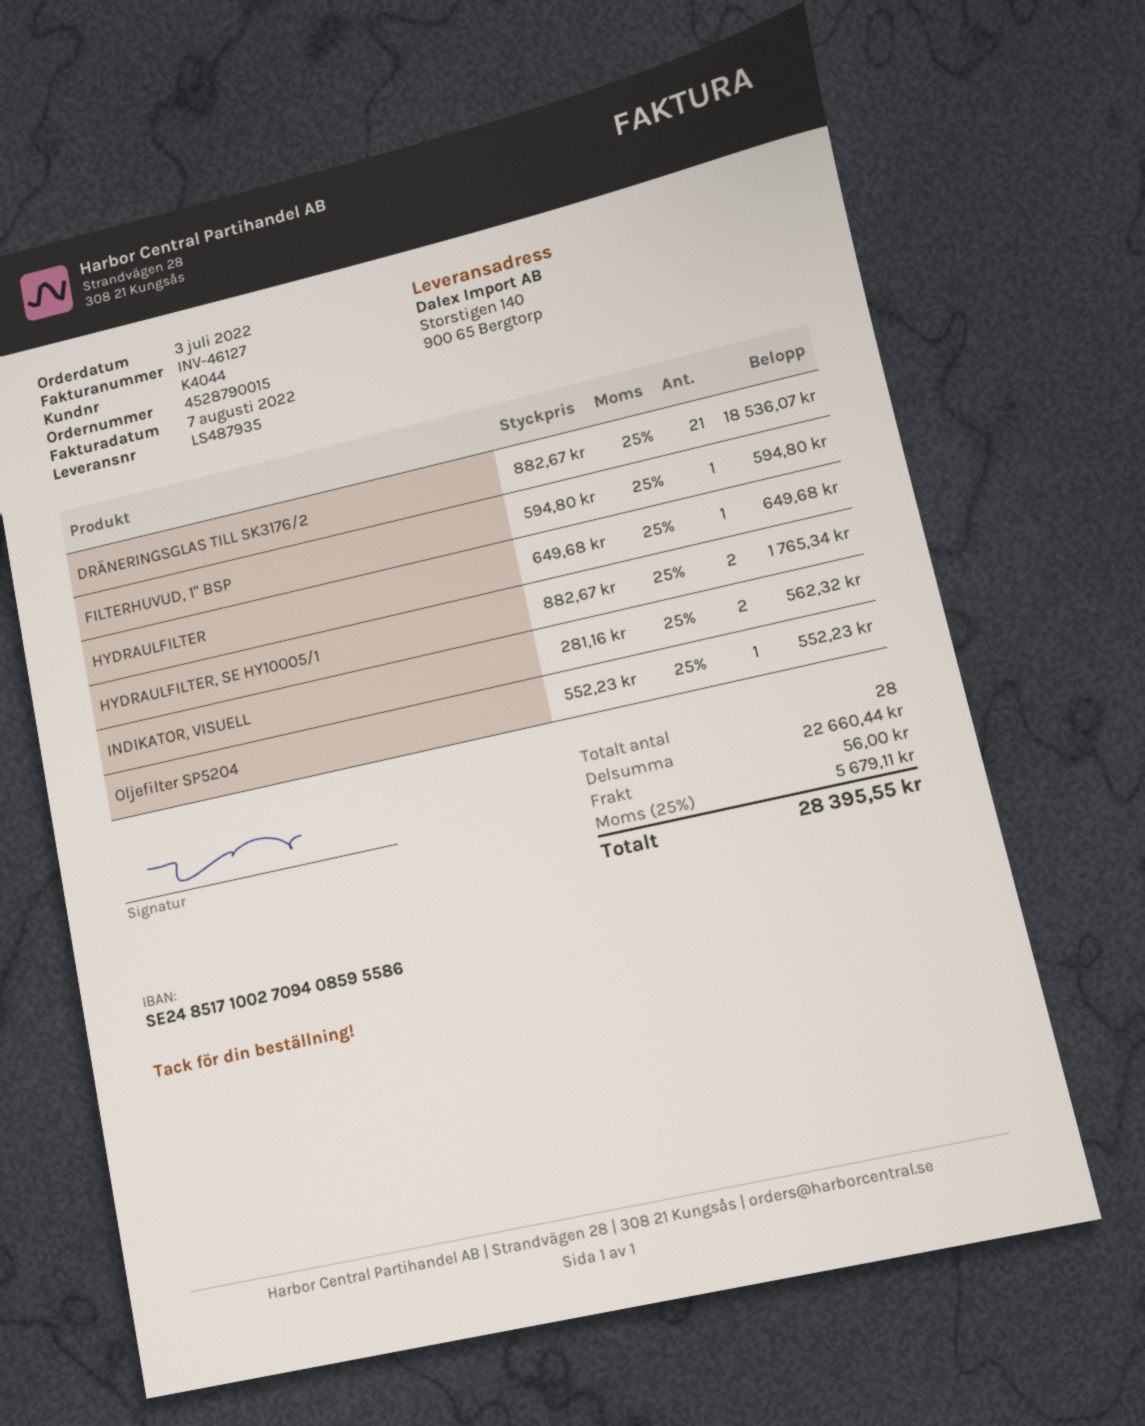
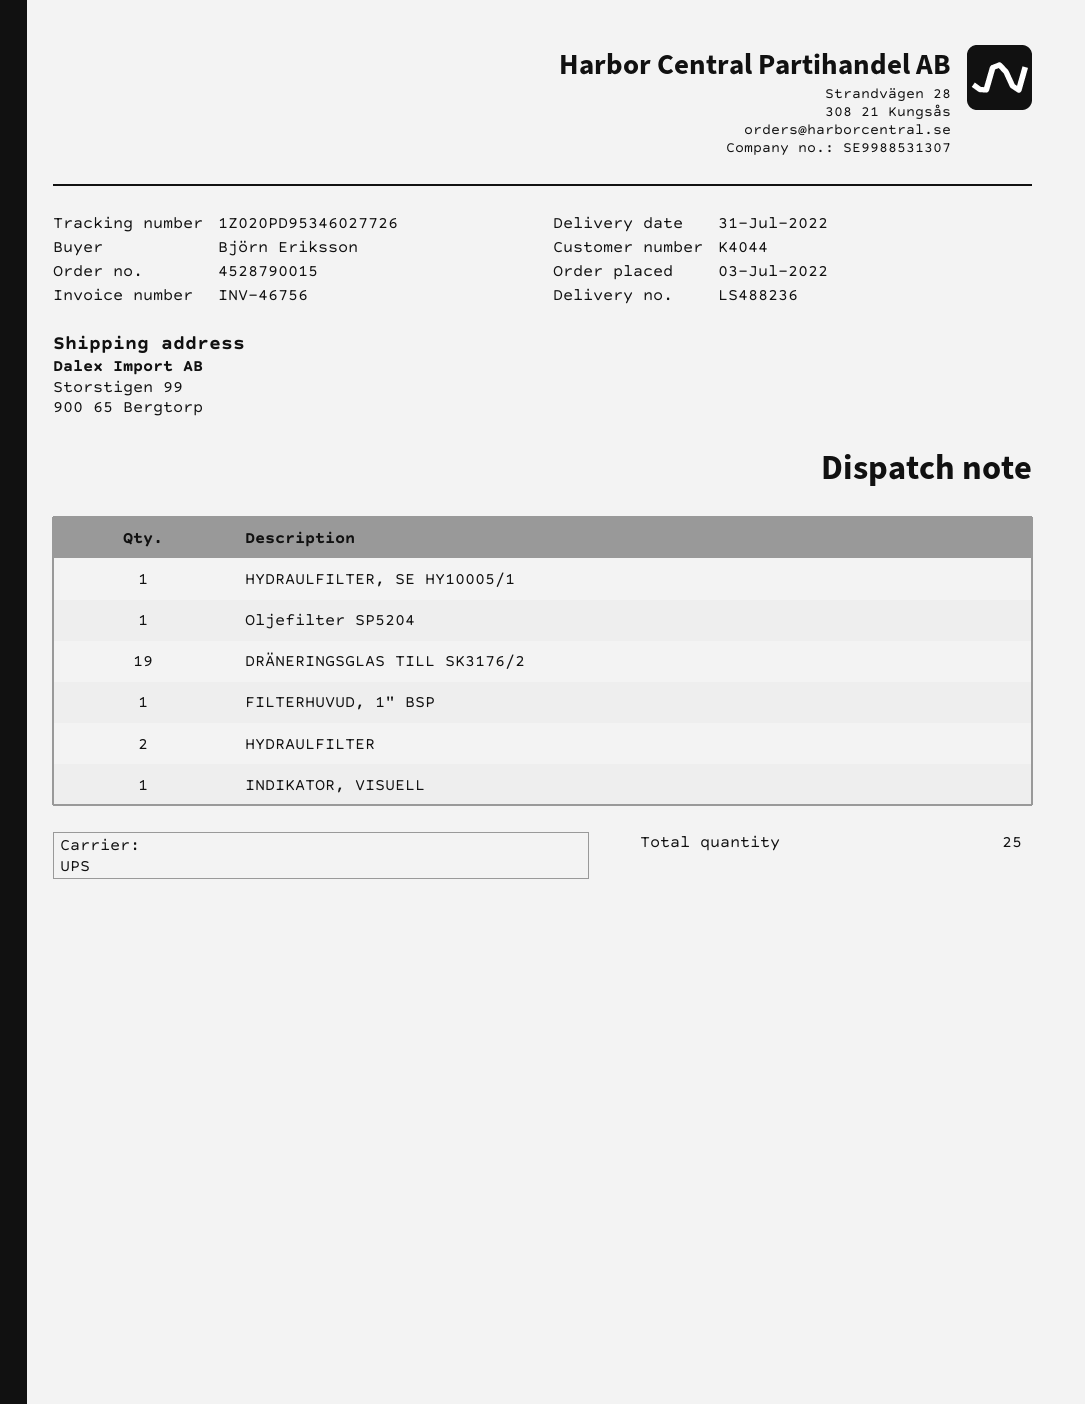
delivery note number: LS487935 -> LS488236
invoice number: INV-46127 -> INV-46756
ship to: Storstigen 140, 900 65 Bergtorp -> Storstigen 99, 900 65 Bergtorp
DRÄNERINGSGLAS TILL SK3176/2: 21 -> 19
HYDRAULFILTER: 1 -> 2
HYDRAULFILTER, SE HY10005/1: 2 -> 1
INDIKATOR, VISUELL: 2 -> 1
total quantity: 28 -> 25

